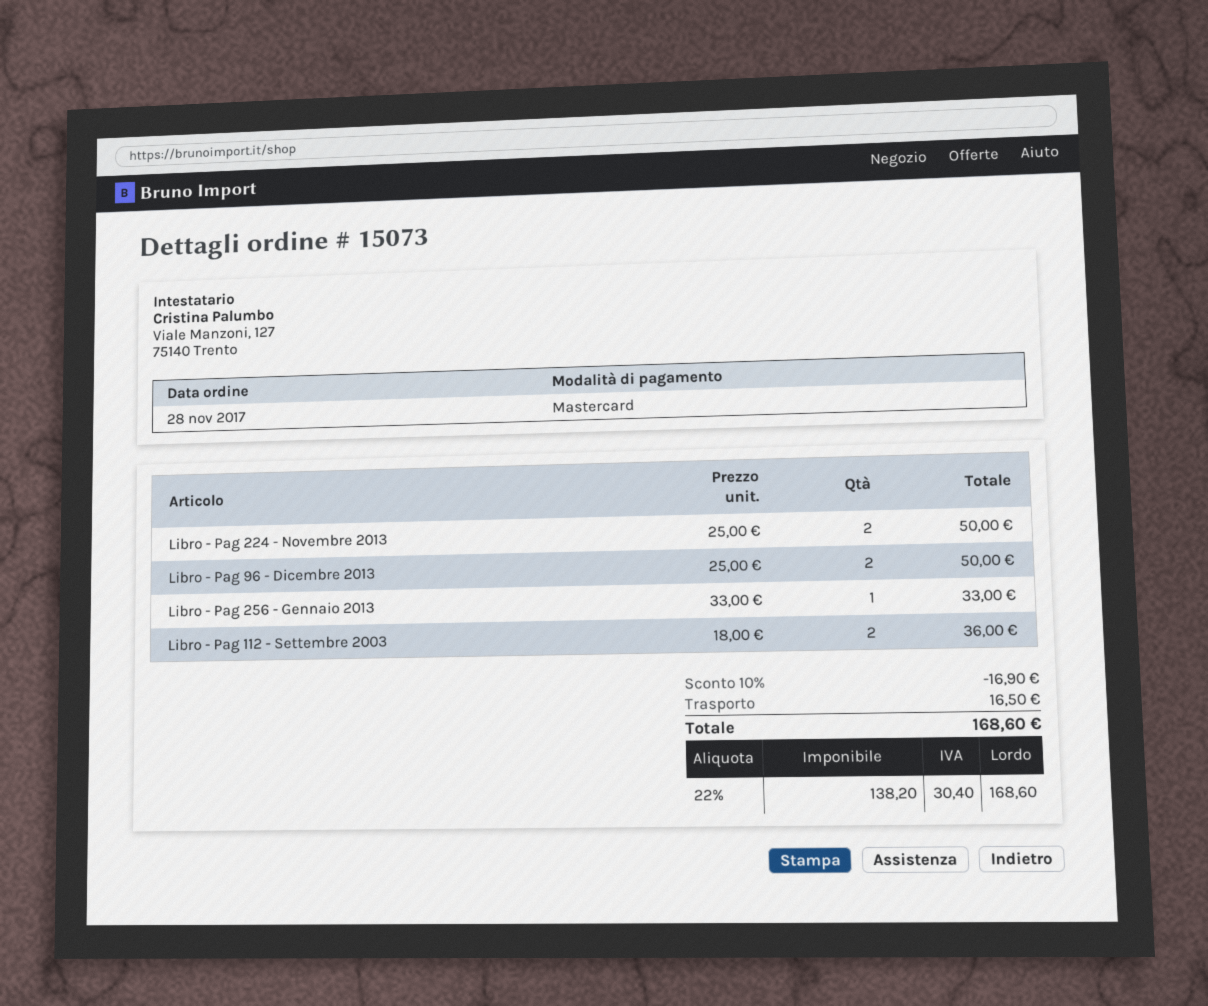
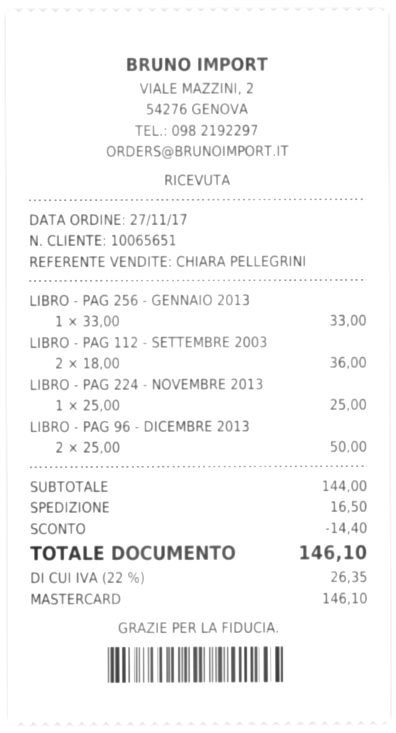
order date: 2017-11-28 -> 2017-11-27
Libro - Pag 224 - Novembre 2013: 2 x 25.00 = 50.00 -> 1 x 25.00 = 25.00
discount: 16.90 -> 14.40
tax: 22% = 30.40 -> 22% = 26.35
total: 168.60 -> 146.10

